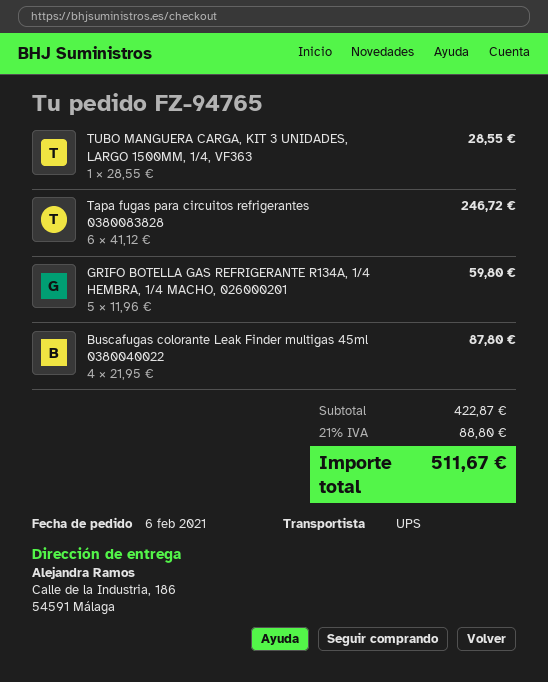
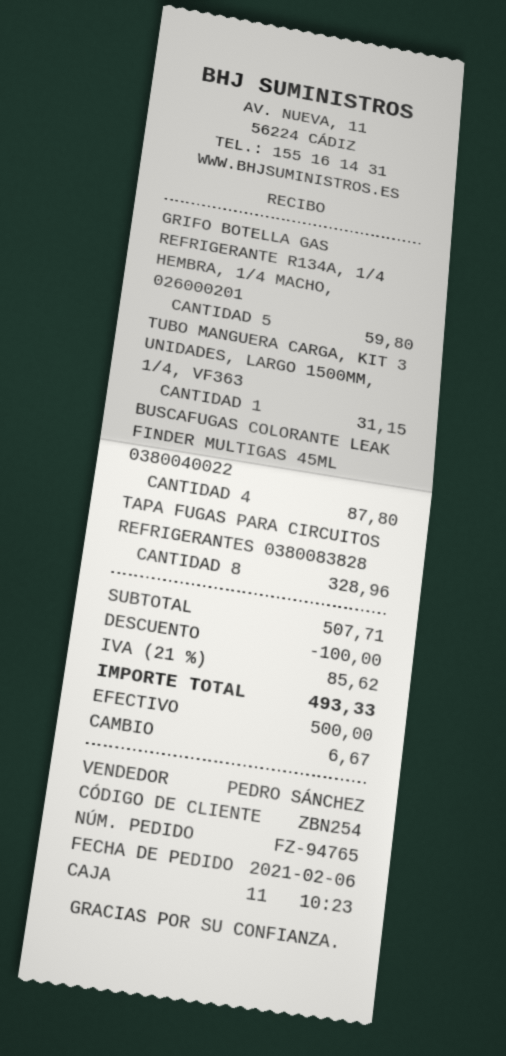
TUBO MANGUERA CARGA, KIT 3 UNIDADES, LARGO 1500MM, 1/4, VF363: 1 for 28.55 -> 1 for 31.15
Tapa fugas para circuitos refrigerantes 0380083828: 6 for 246.72 -> 8 for 328.96
subtotal: 422.87 -> 507.71
discount: none -> 100.00
tax: 21% = 88.80 -> 21% = 85.62
total: 511.67 -> 493.33

